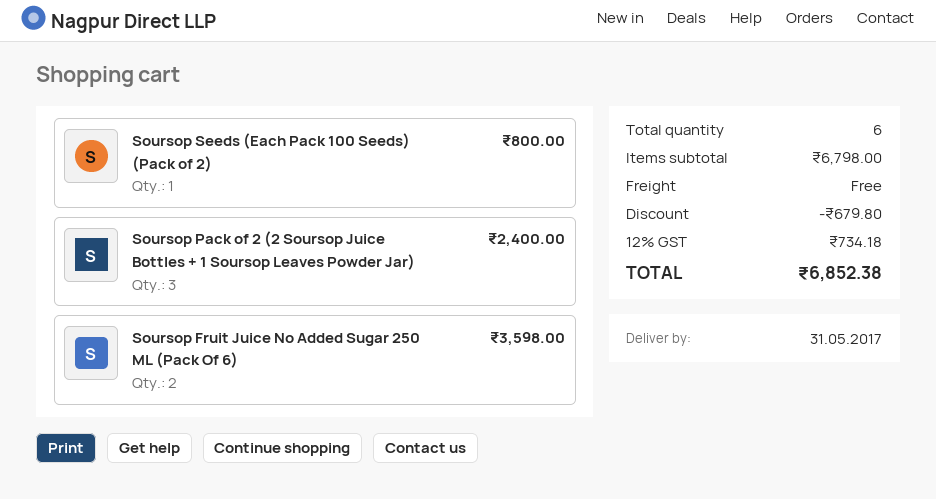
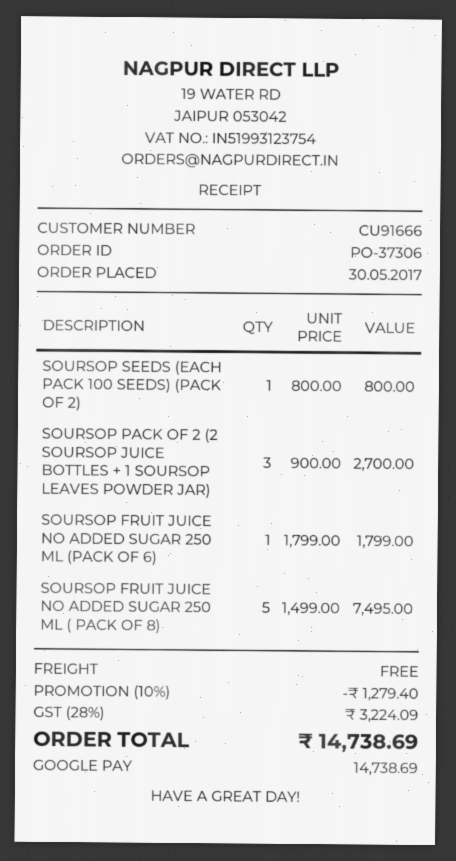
Soursop Pack of 2 (2 Soursop Juice Bottles + 1 Soursop Leaves Powder Jar): 3 for 2400.00 -> 3 for 2700.00
Soursop Fruit Juice No Added Sugar 250 ML (Pack Of 6): 2 for 3598.00 -> 1 for 1799.00
SOURSOP FRUIT JUICE NO ADDED SUGAR 250 ML ( PACK OF 8): none -> 5 for 7495.00
discount: 679.80 -> 1279.40
tax: 12% = 734.18 -> 28% = 3224.09
total: 6852.38 -> 14738.69

